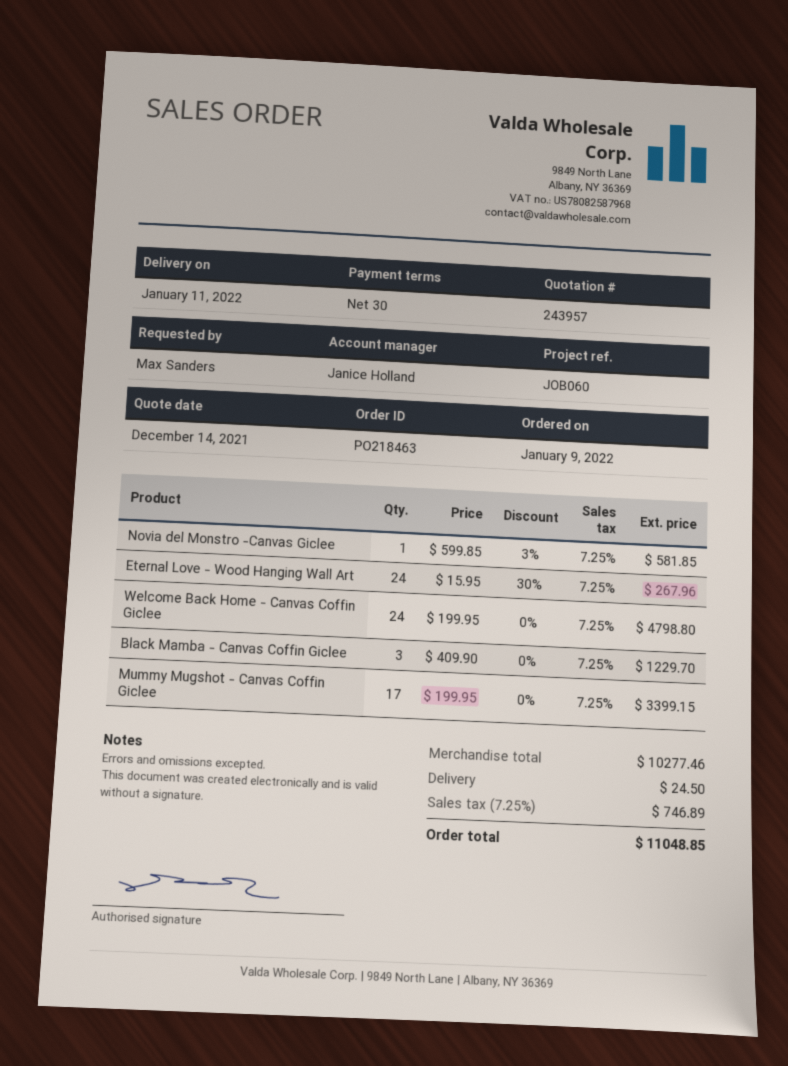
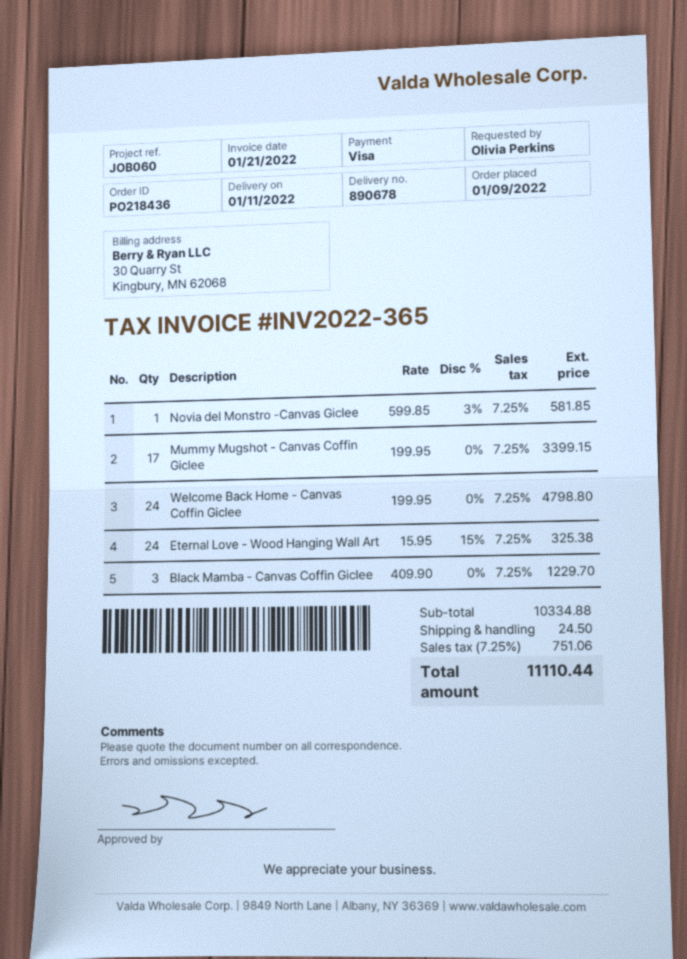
order number: PO218463 -> PO218436
ordered by: Max Sanders -> Olivia Perkins
Eternal Love - Wood Hanging Wall Art: 24 x 15.95 - 30% = 267.96 -> 24 x 15.95 - 15% = 325.38
subtotal: 10277.46 -> 10334.88
tax: 7.25% = 746.89 -> 7.25% = 751.06
total: 11048.85 -> 11110.44

